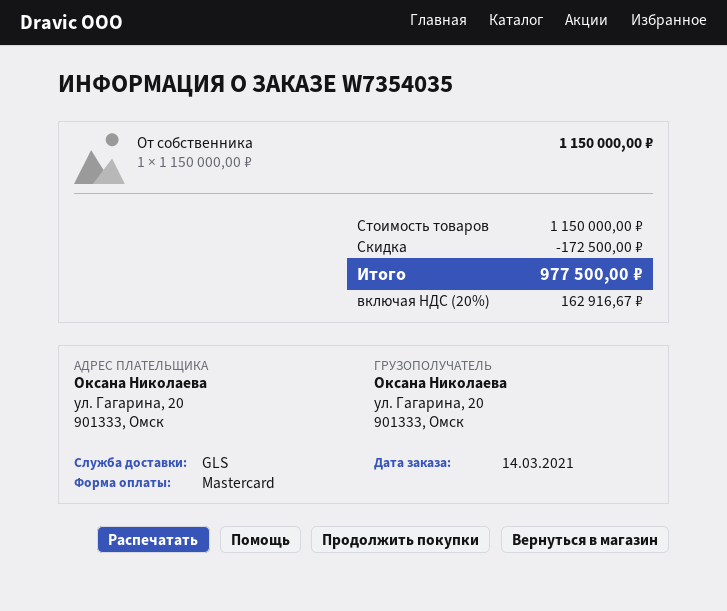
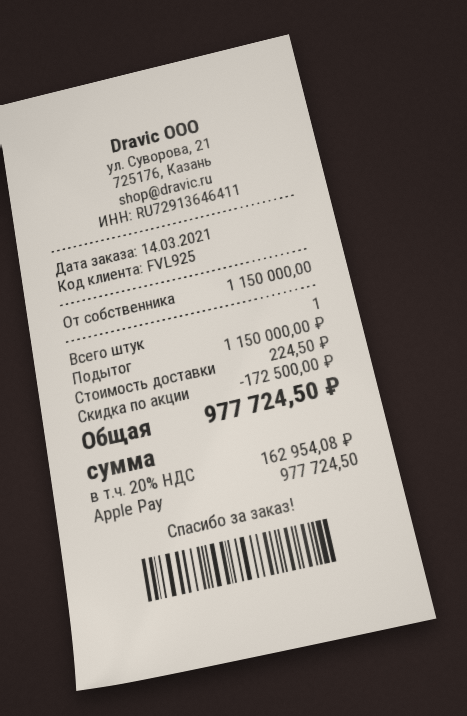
payment method: Mastercard -> Apple Pay
shipping: none -> 224.50
tax: 20% = 162916.67 -> 20% = 162954.08
total: 977500.00 -> 977724.50

